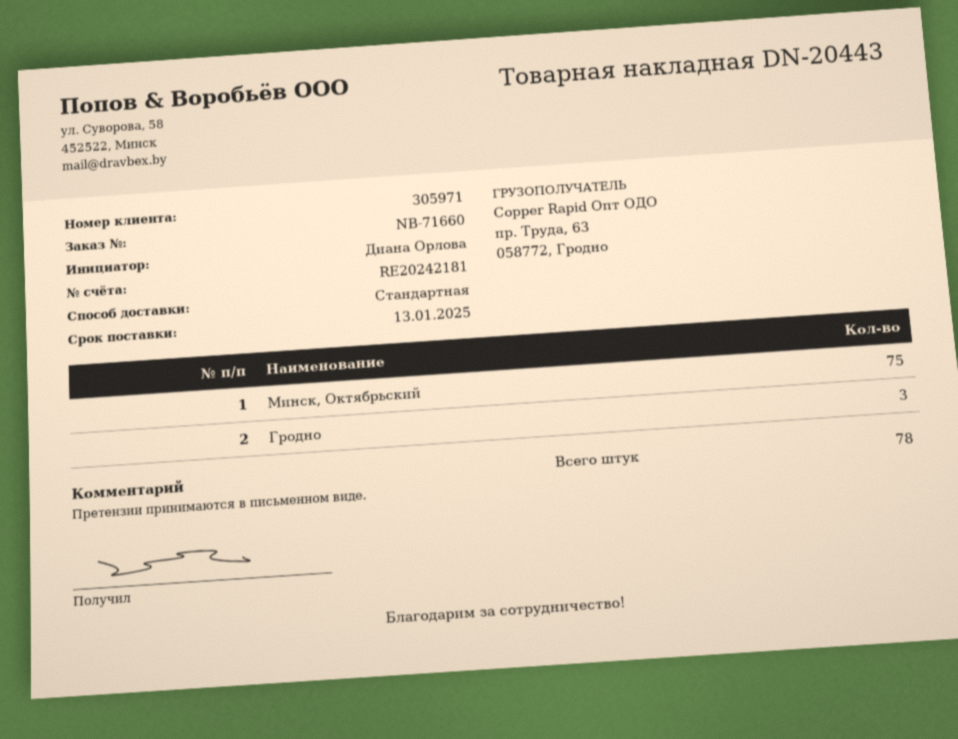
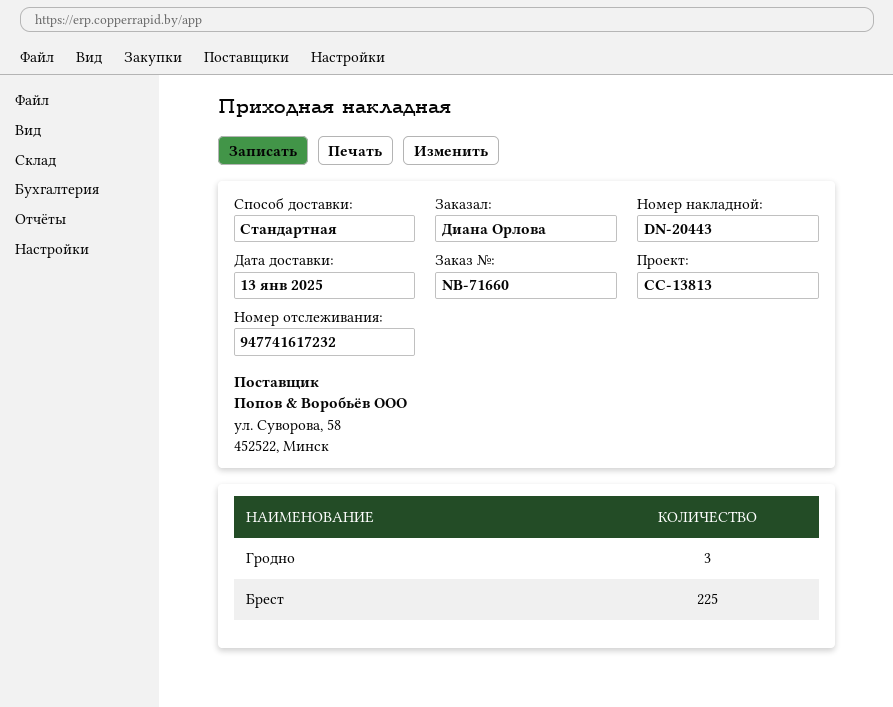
Минск, Октябрьский: 75 -> none
Брест: none -> 225

